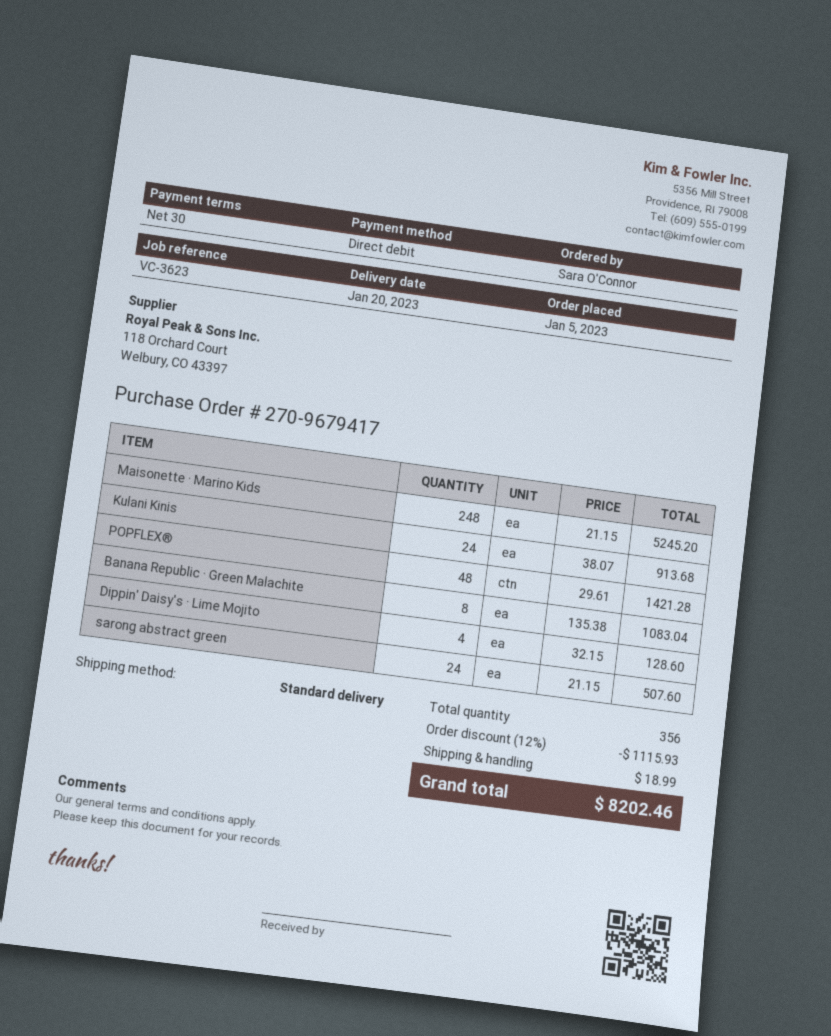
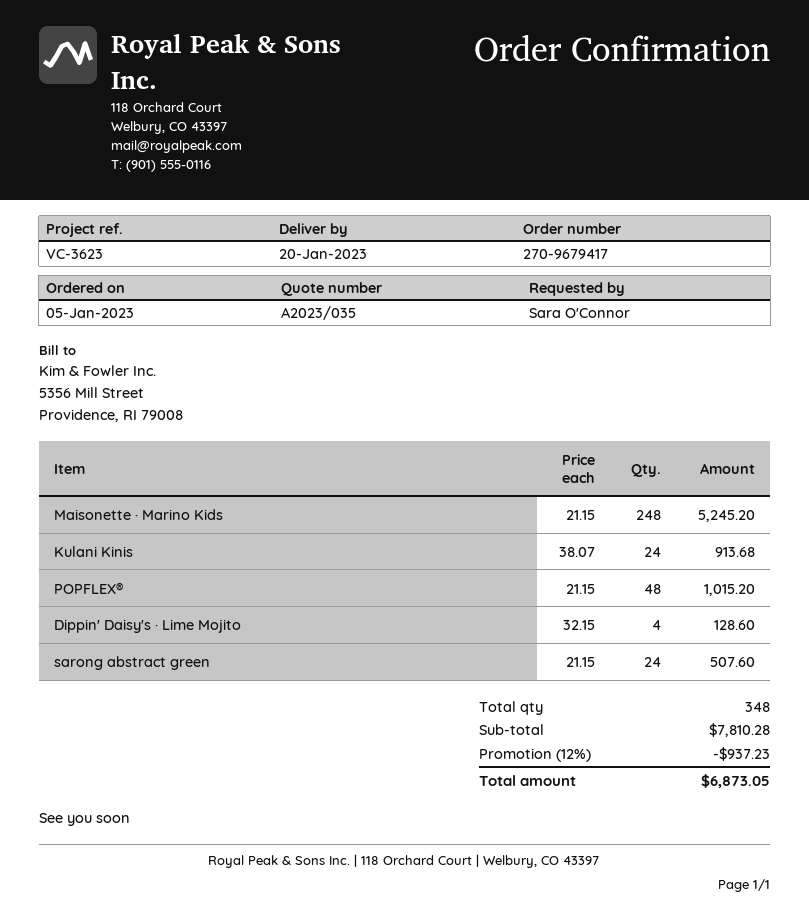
POPFLEX®: 48 x 29.61 = 1421.28 -> 48 x 21.15 = 1015.20
Banana Republic · Green Malachite: 8 x 135.38 = 1083.04 -> none
total quantity: 356 -> 348
discount: 12% = 1115.93 -> 12% = 937.23
shipping: 18.99 -> none
total: 8202.46 -> 6873.05

